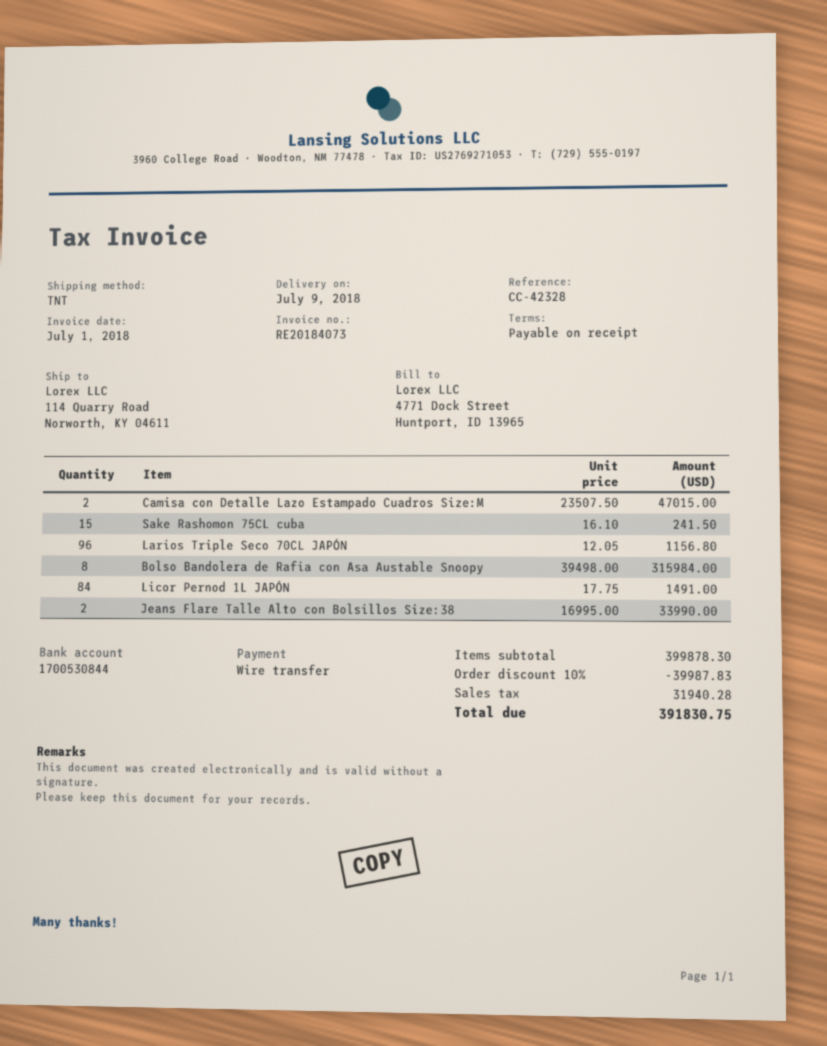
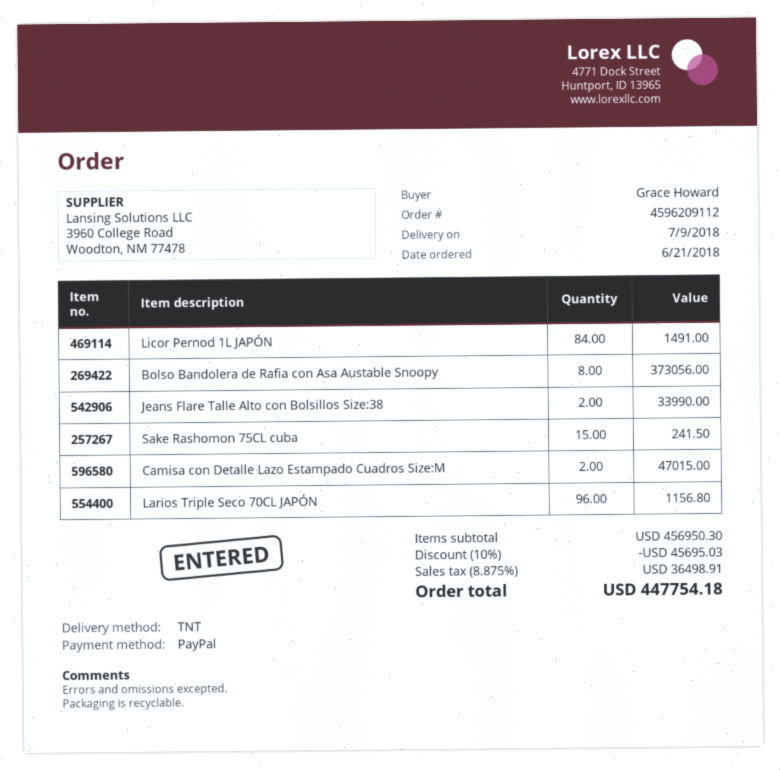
payment method: bank transfer -> PayPal
Bolso Bandolera de Rafia con Asa Austable Snoopy: 8 for 315984.00 -> 8 for 373056.00
subtotal: 399878.30 -> 456950.30
discount: 10% = 39987.83 -> 10% = 45695.03
tax: 31940.28 -> 36498.91
total: 391830.75 -> 447754.18

